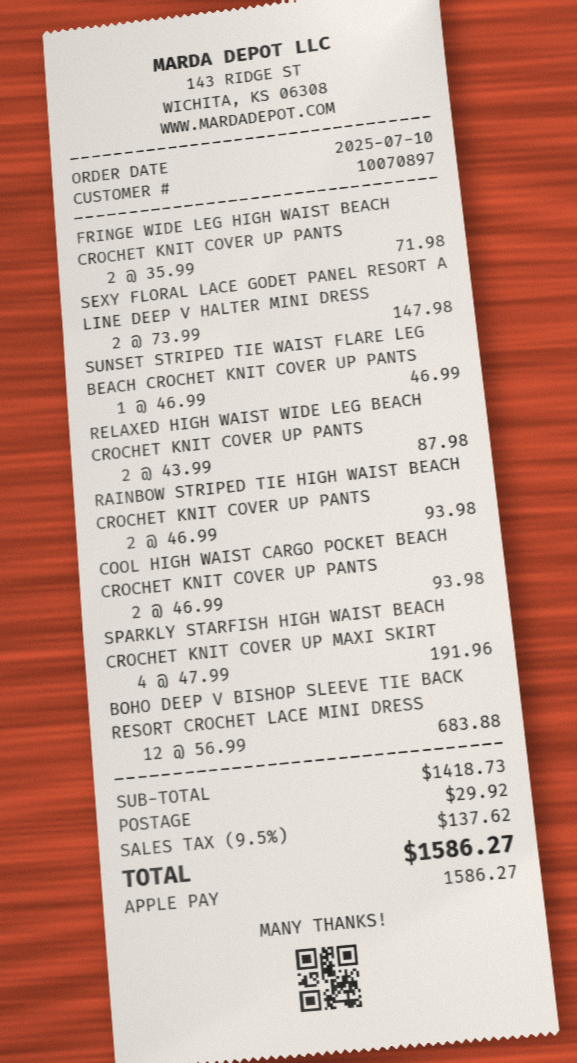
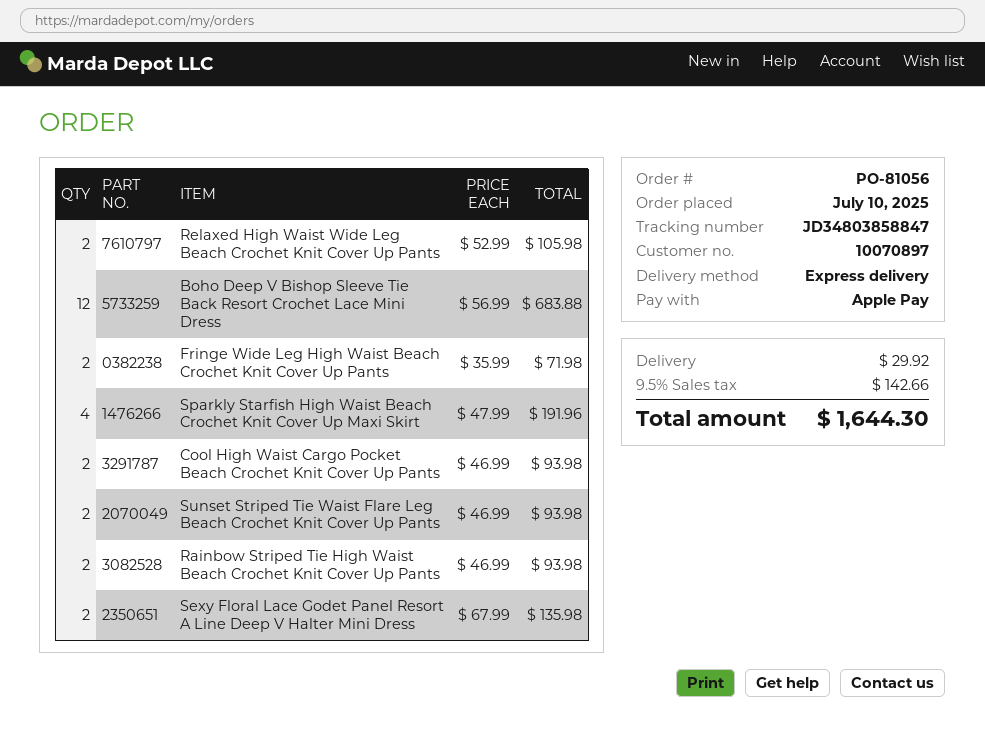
SEXY FLORAL LACE GODET PANEL RESORT A LINE DEEP V HALTER MINI DRESS: 2 x 73.99 = 147.98 -> 2 x 67.99 = 135.98
SUNSET STRIPED TIE WAIST FLARE LEG BEACH CROCHET KNIT COVER UP PANTS: 1 x 46.99 = 46.99 -> 2 x 46.99 = 93.98
RELAXED HIGH WAIST WIDE LEG BEACH CROCHET KNIT COVER UP PANTS: 2 x 43.99 = 87.98 -> 2 x 52.99 = 105.98
tax: 9.5% = 137.62 -> 9.5% = 142.66
total: 1586.27 -> 1644.30

